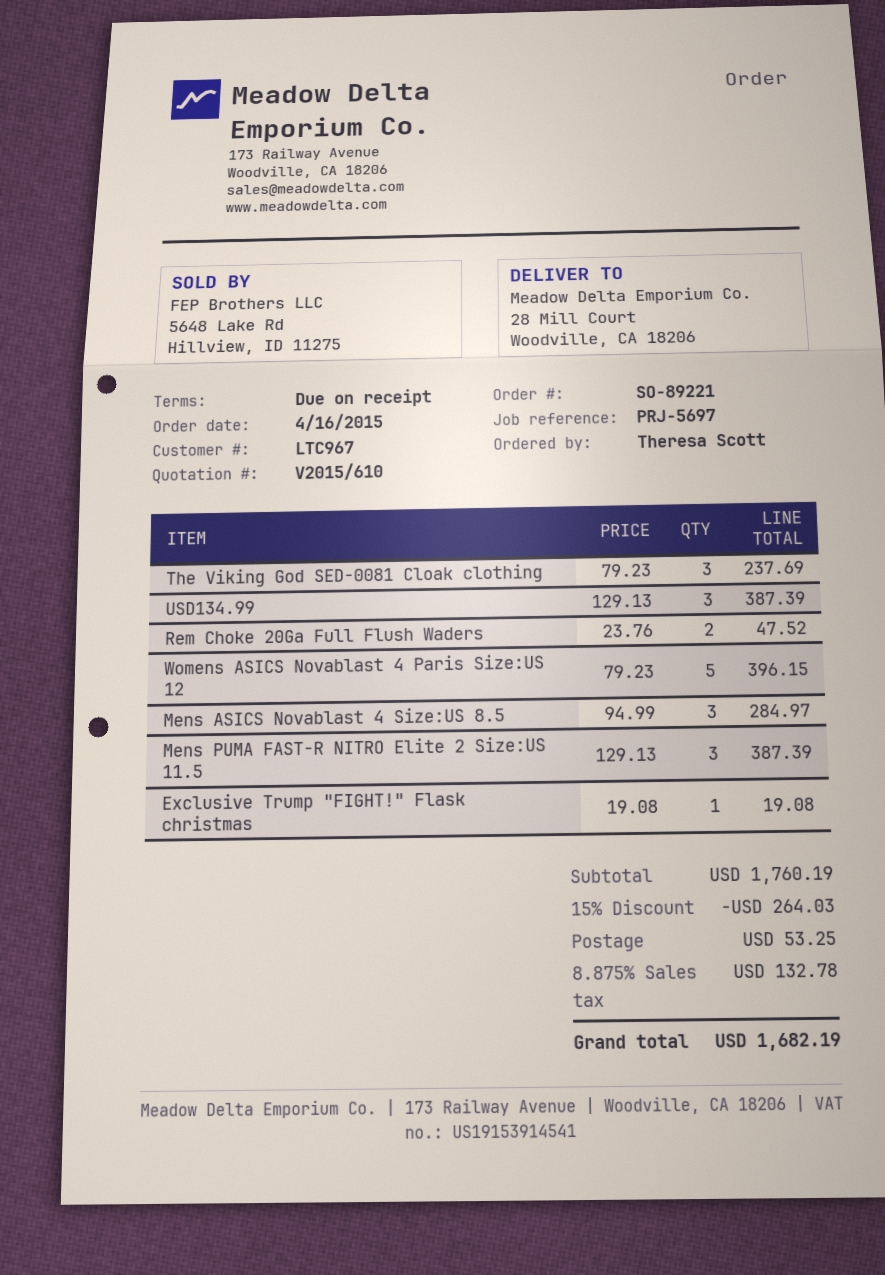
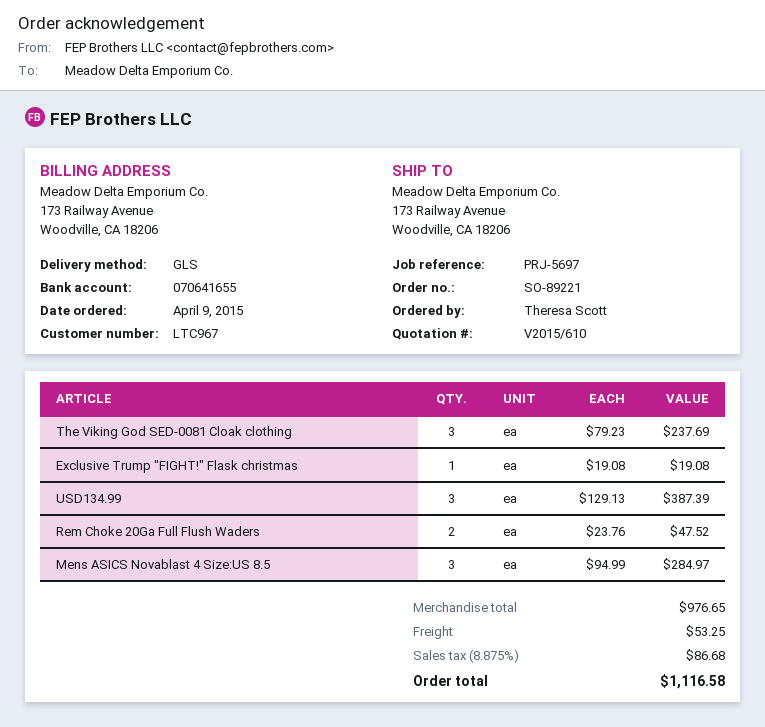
order date: 2015-04-16 -> 2015-04-09
ship to: 28 Mill Court, Woodville, CA 18206 -> 173 Railway Avenue, Woodville, CA 18206
Womens ASICS Novablast 4 Paris Size:US 12: 5 x 79.23 = 396.15 -> none
Mens PUMA FAST-R NITRO Elite 2 Size:US 11.5: 3 x 129.13 = 387.39 -> none
subtotal: 1760.19 -> 976.65
discount: 15% = 264.03 -> none
tax: 8.875% = 132.78 -> 8.875% = 86.68
total: 1682.19 -> 1116.58

